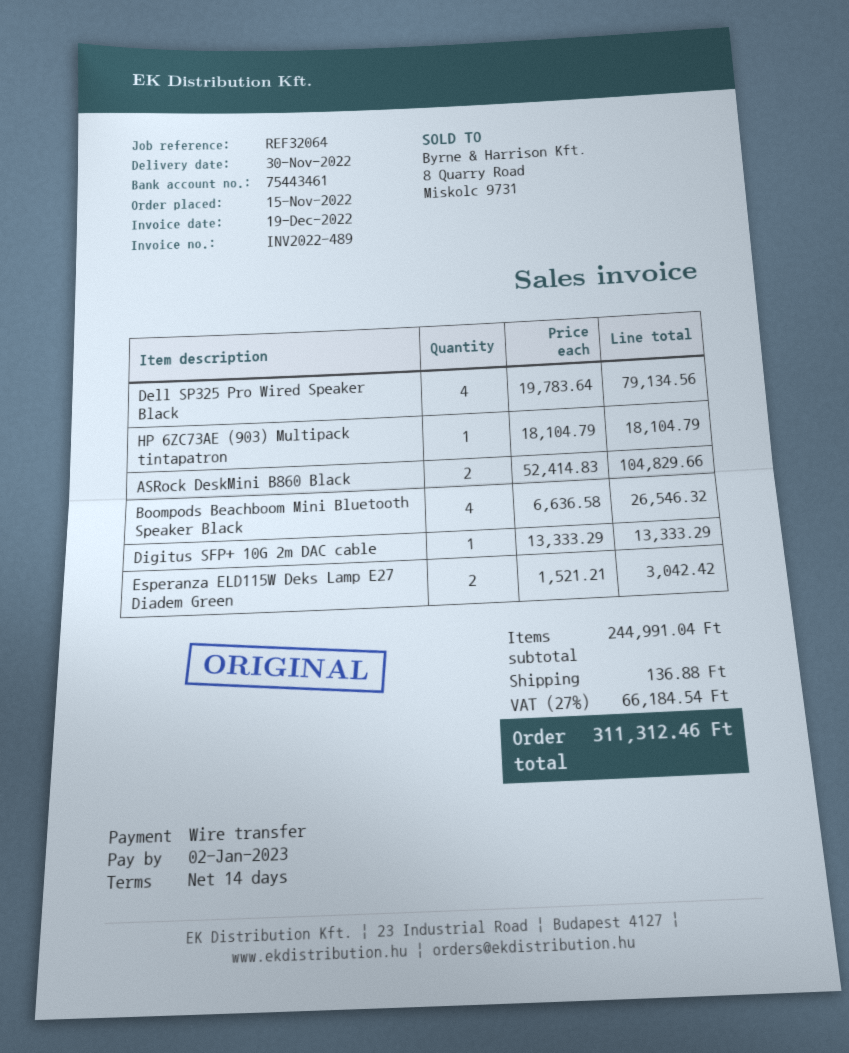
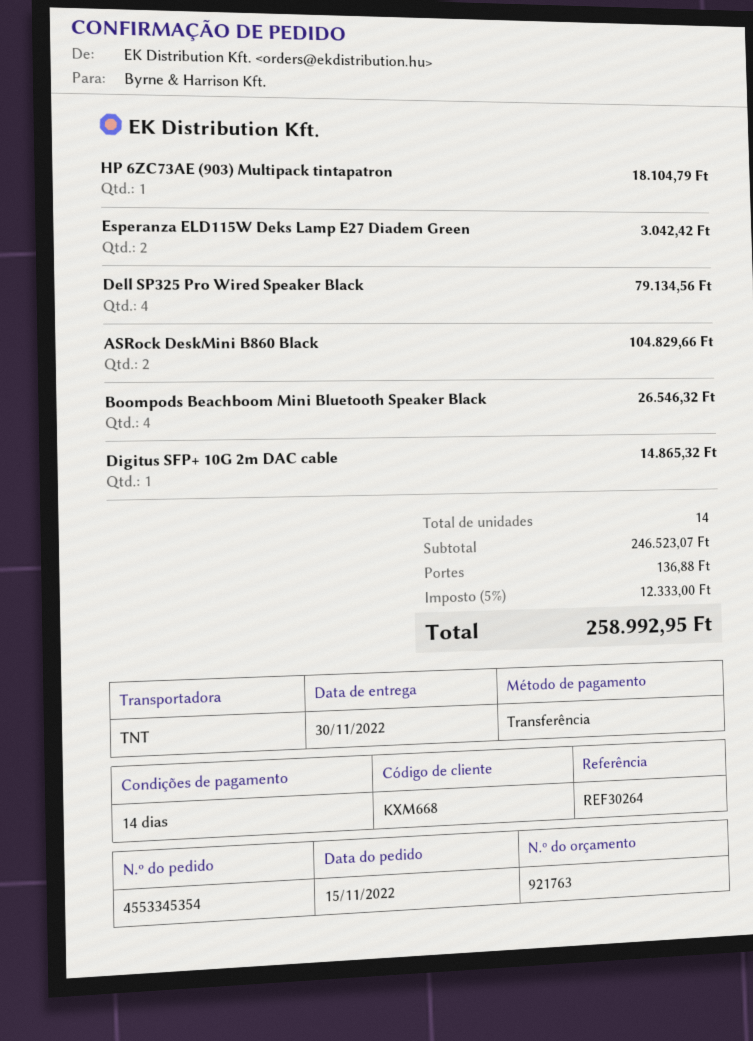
reference: REF32064 -> REF30264
Digitus SFP+ 10G 2m DAC cable: 1 for 13333.29 -> 1 for 14865.32
subtotal: 244991.04 -> 246523.07
tax: 27% = 66184.54 -> 5% = 12333.00
total: 311312.46 -> 258992.95

